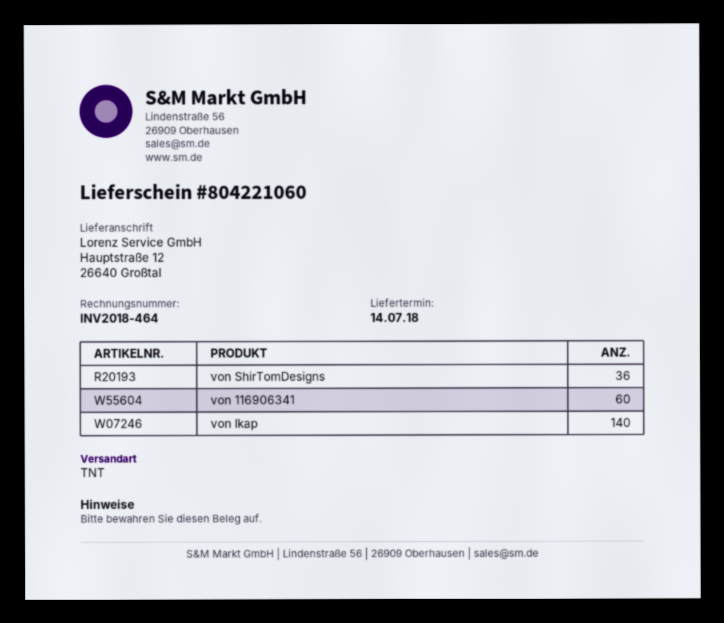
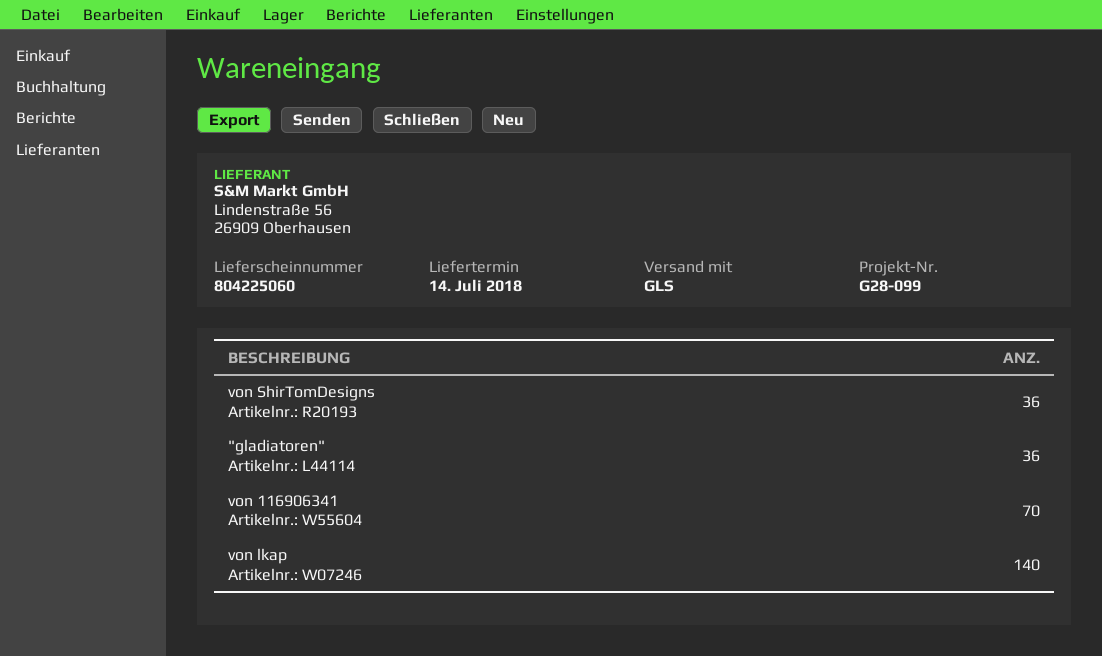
delivery note number: 804221060 -> 804225060
shipping method: TNT -> GLS
von 116906341: 60 -> 70
"gladiatoren": none -> 36

